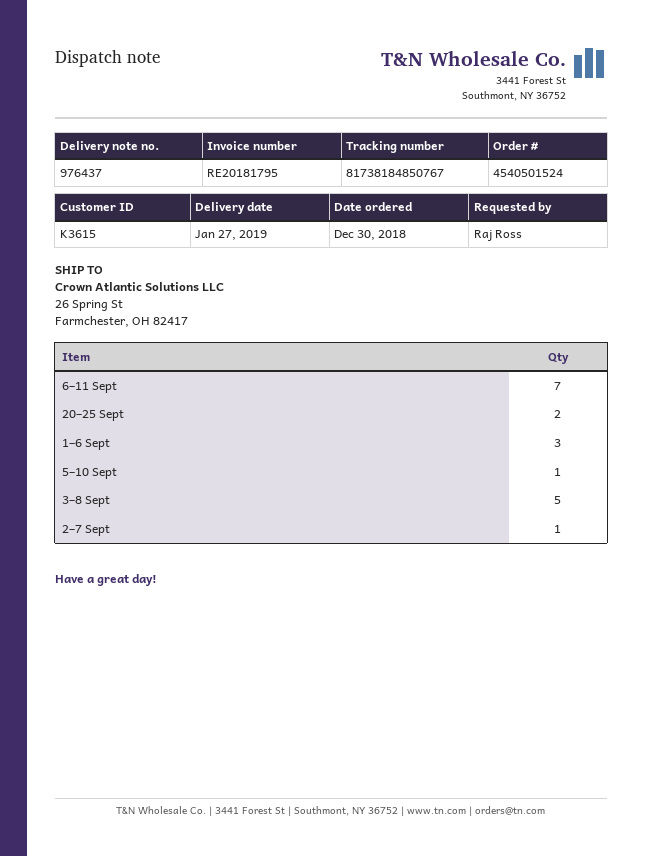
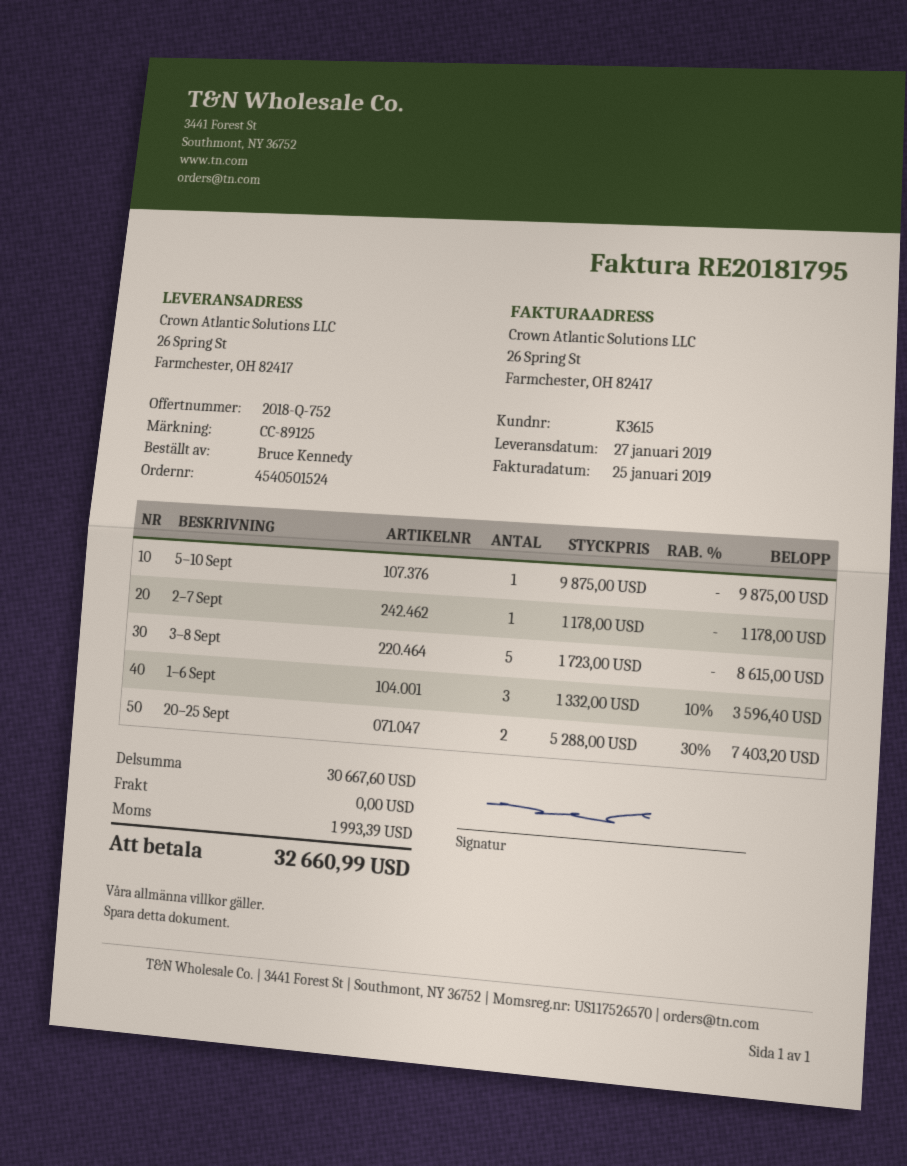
ordered by: Raj Ross -> Bruce Kennedy
6–11 Sept: 7 -> none

